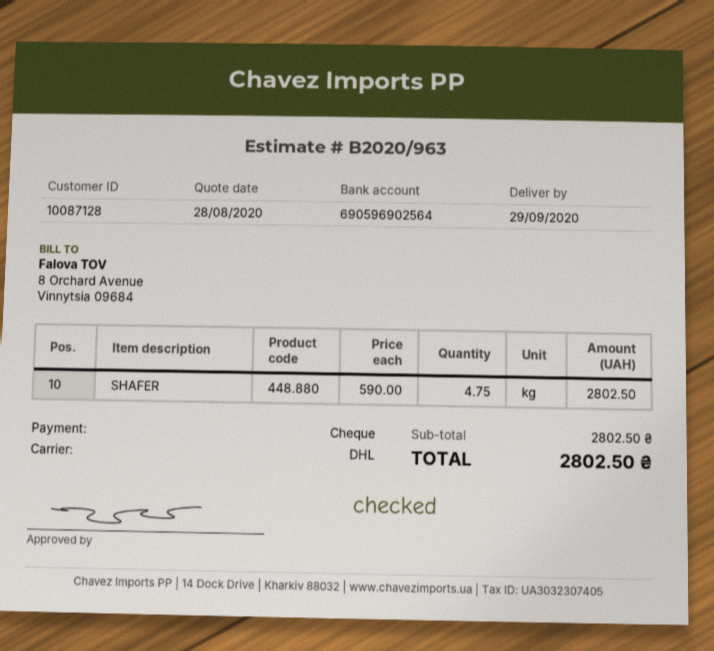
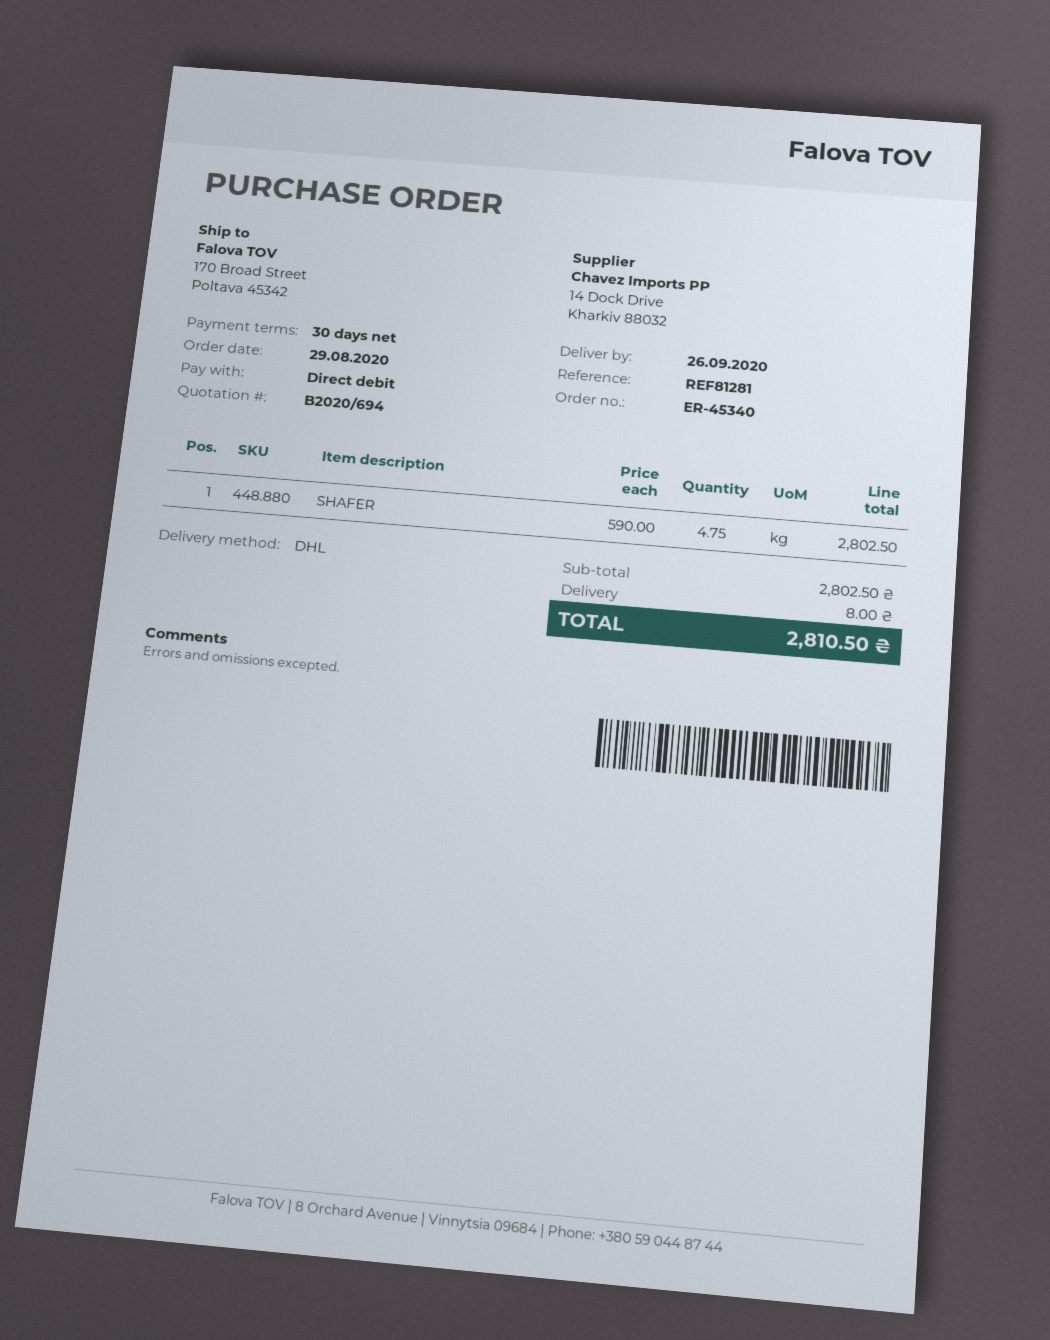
quote number: B2020/963 -> B2020/694
delivery date: 2020-09-29 -> 2020-09-26
payment method: cheque -> direct debit
shipping: none -> 8.00
total: 2802.50 -> 2810.50

